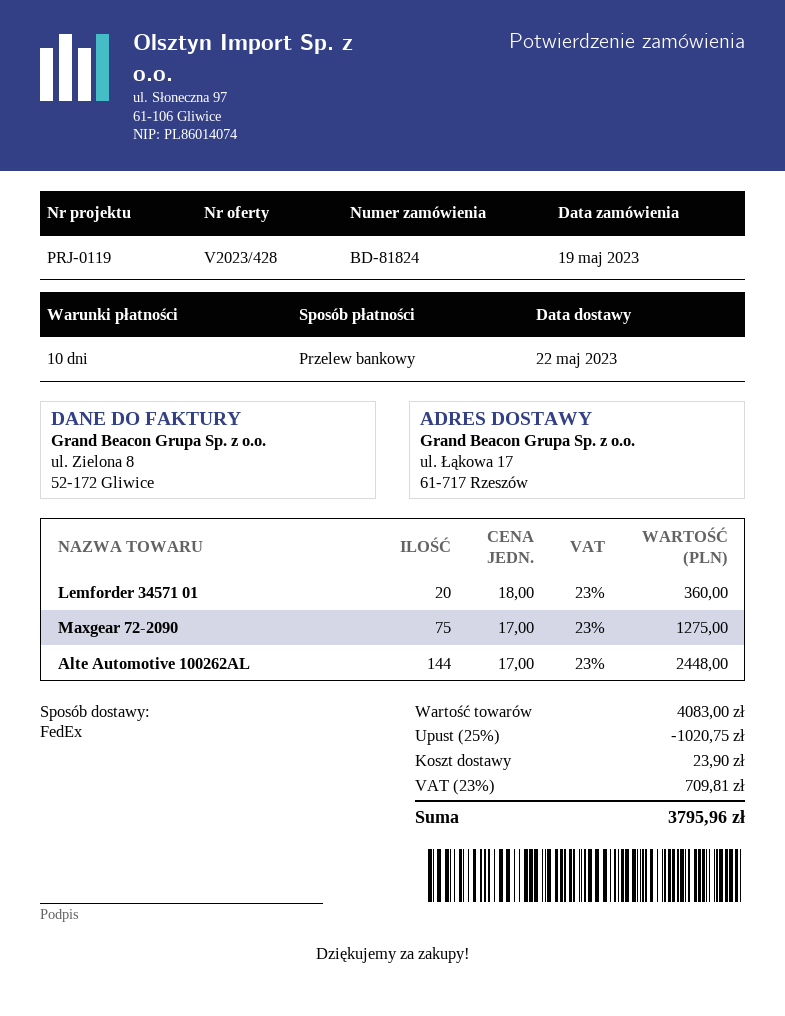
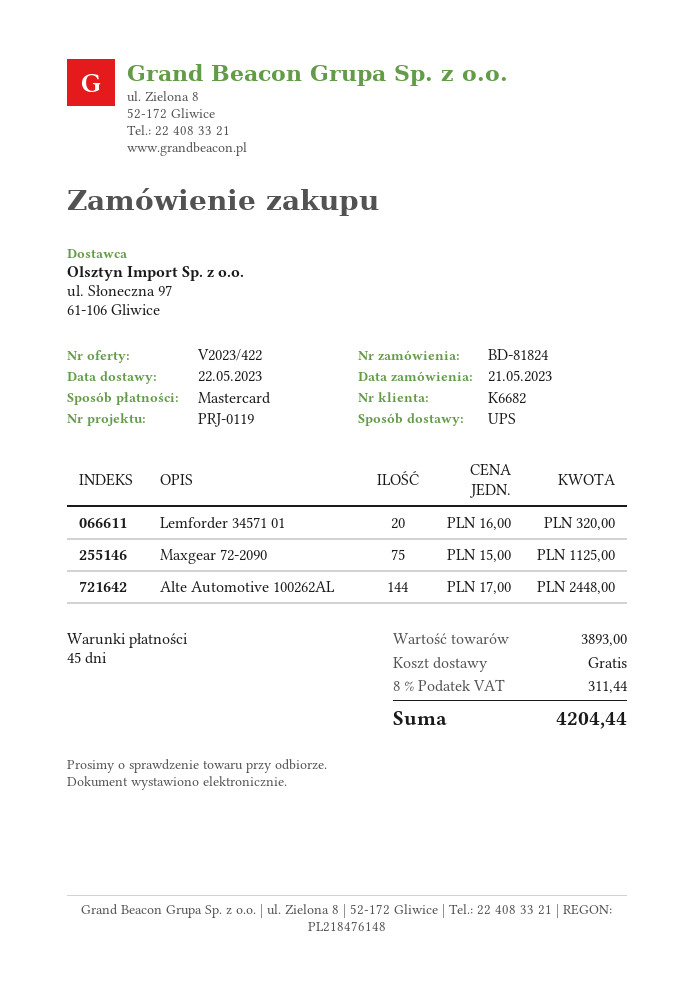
quote number: V2023/428 -> V2023/422
order date: 2023-05-19 -> 2023-05-21
payment terms: 10 days -> 45 days
payment method: bank transfer -> Mastercard
shipping method: FedEx -> UPS
Lemforder 34571 01: 20 x 18.00 = 360.00 -> 20 x 16.00 = 320.00
Maxgear 72-2090: 75 x 17.00 = 1275.00 -> 75 x 15.00 = 1125.00
subtotal: 4083.00 -> 3893.00
discount: 25% = 1020.75 -> none
shipping: 23.90 -> 0.00
tax: 23% = 709.81 -> 8% = 311.44
total: 3795.96 -> 4204.44

